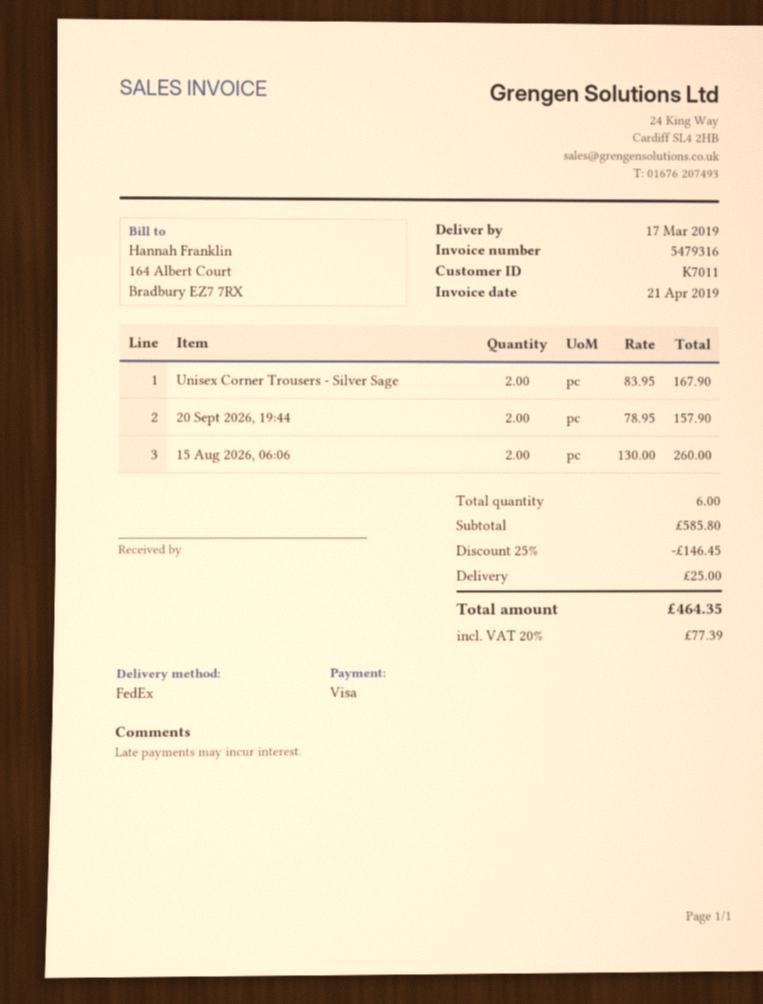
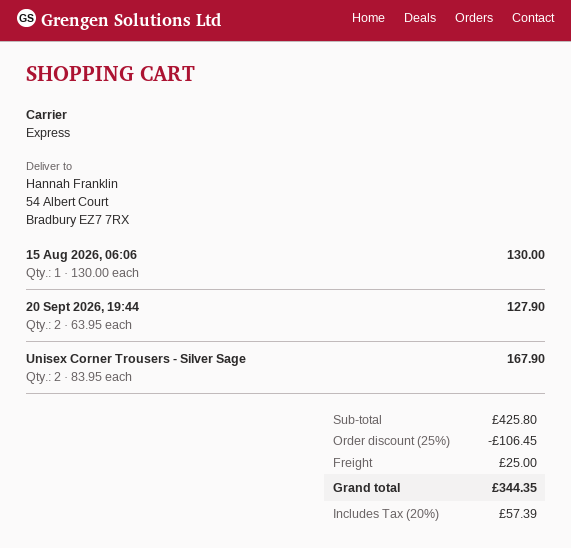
shipping method: FedEx -> express
20 Sept 2026, 19:44: 2 x 78.95 = 157.90 -> 2 x 63.95 = 127.90
15 Aug 2026, 06:06: 2 x 130.00 = 260.00 -> 1 x 130.00 = 130.00
subtotal: 585.80 -> 425.80
discount: 25% = 146.45 -> 25% = 106.45
tax: 20% = 77.39 -> 20% = 57.39
total: 464.35 -> 344.35

